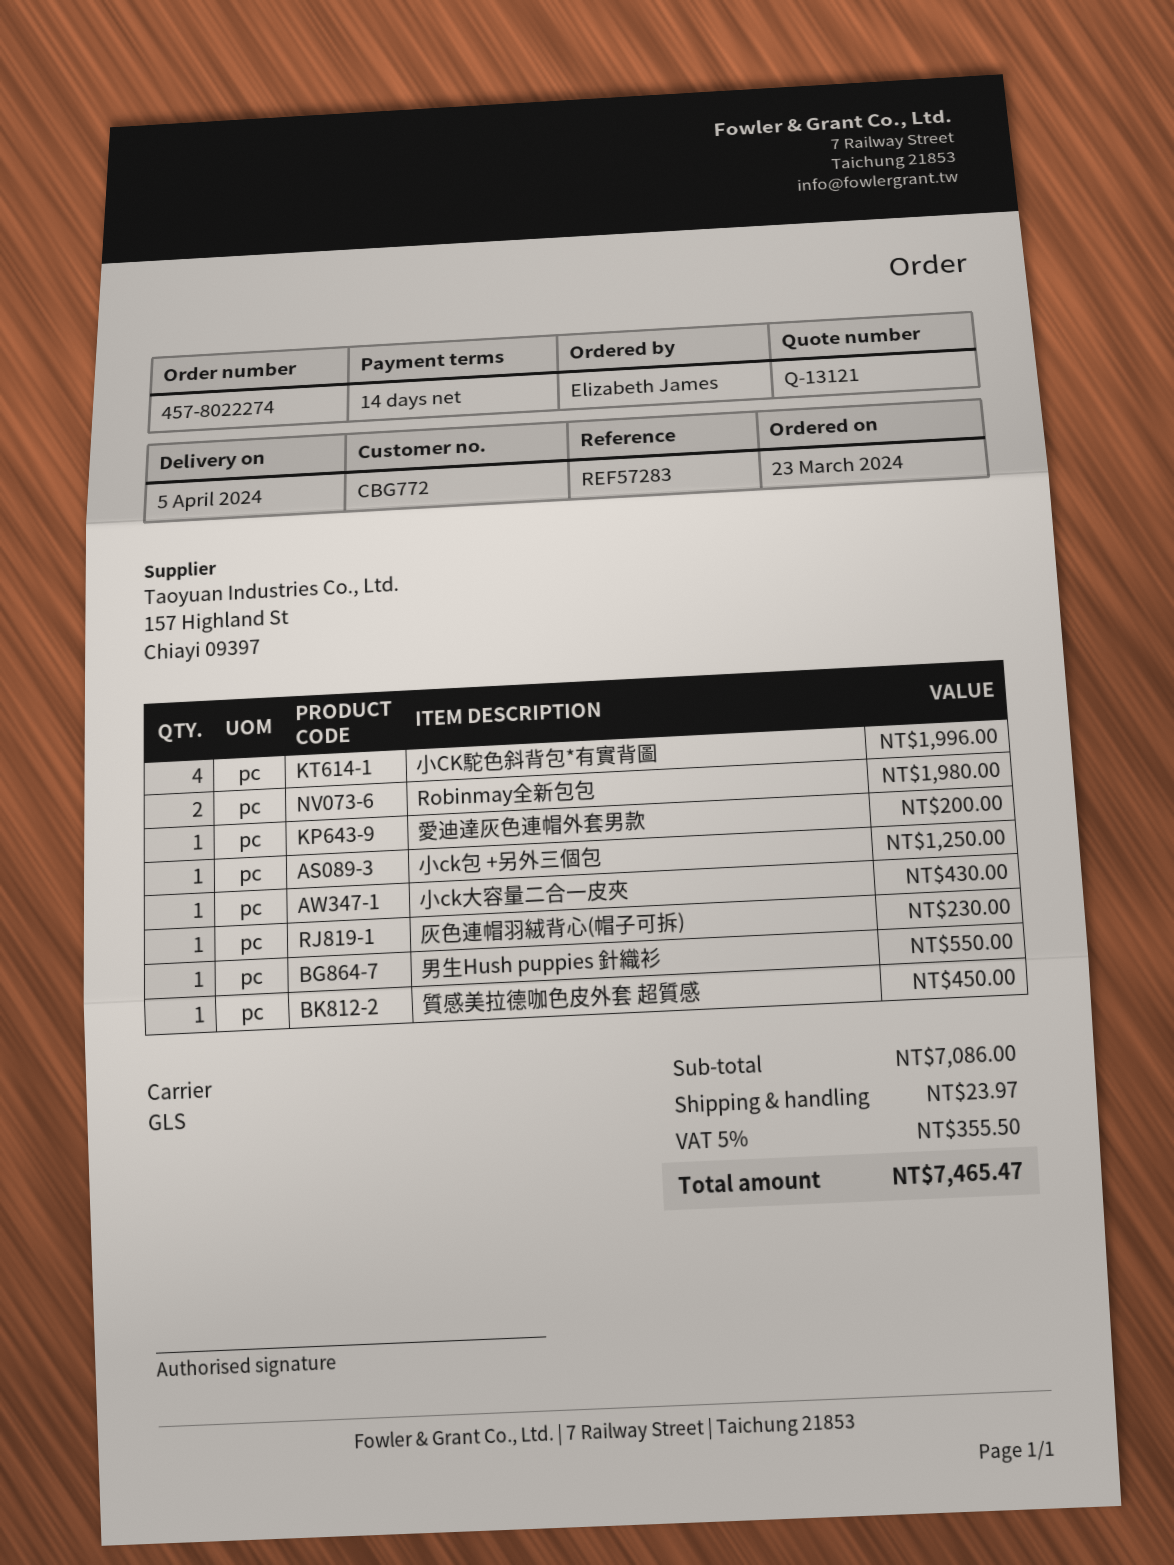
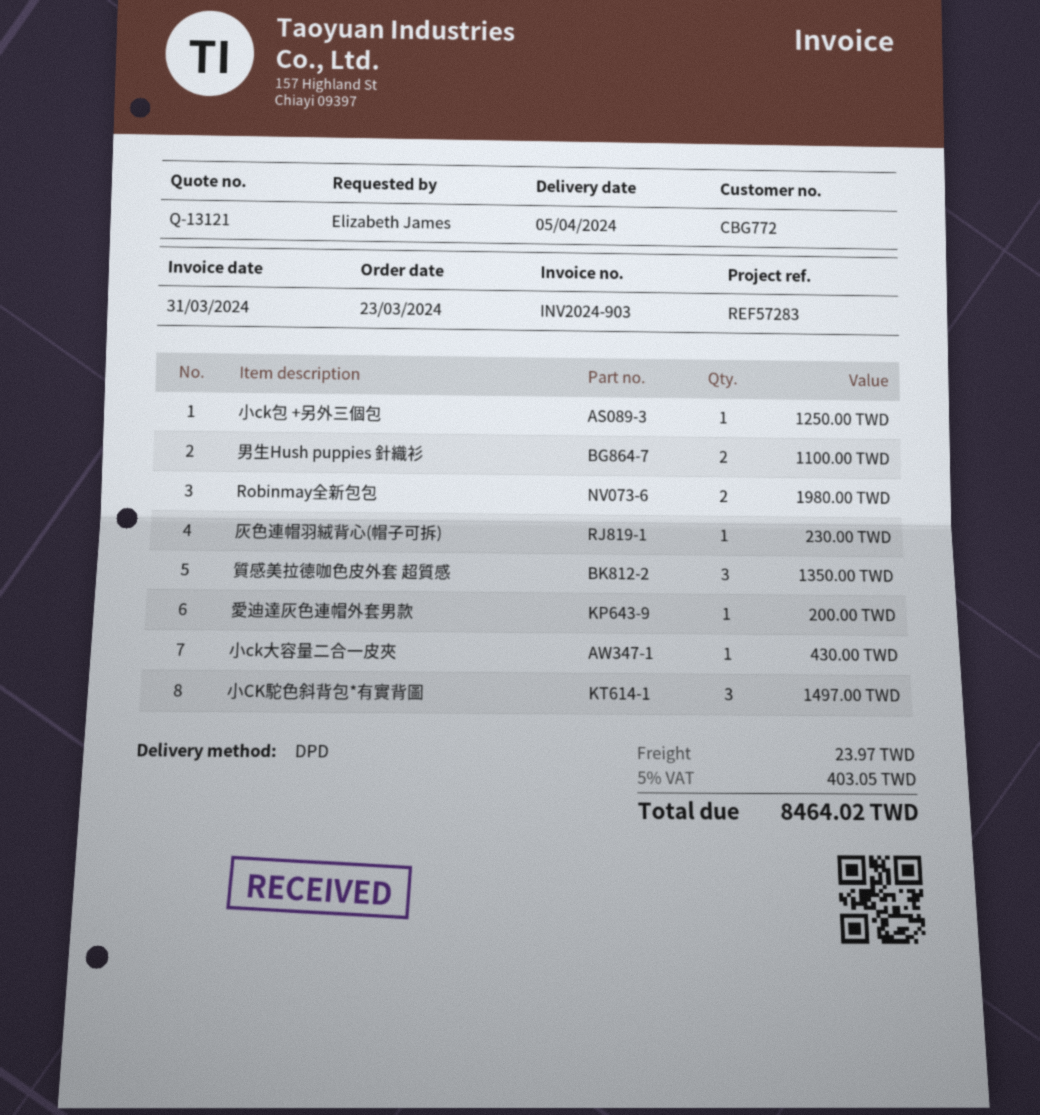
shipping method: GLS -> DPD
小CK駝色斜背包*有實背圖: 4 for 1996.00 -> 3 for 1497.00
男生Hush puppies 針織衫: 1 for 550.00 -> 2 for 1100.00
質感美拉德咖色皮外套 超質感: 1 for 450.00 -> 3 for 1350.00
tax: 5% = 355.50 -> 5% = 403.05
total: 7465.47 -> 8464.02

